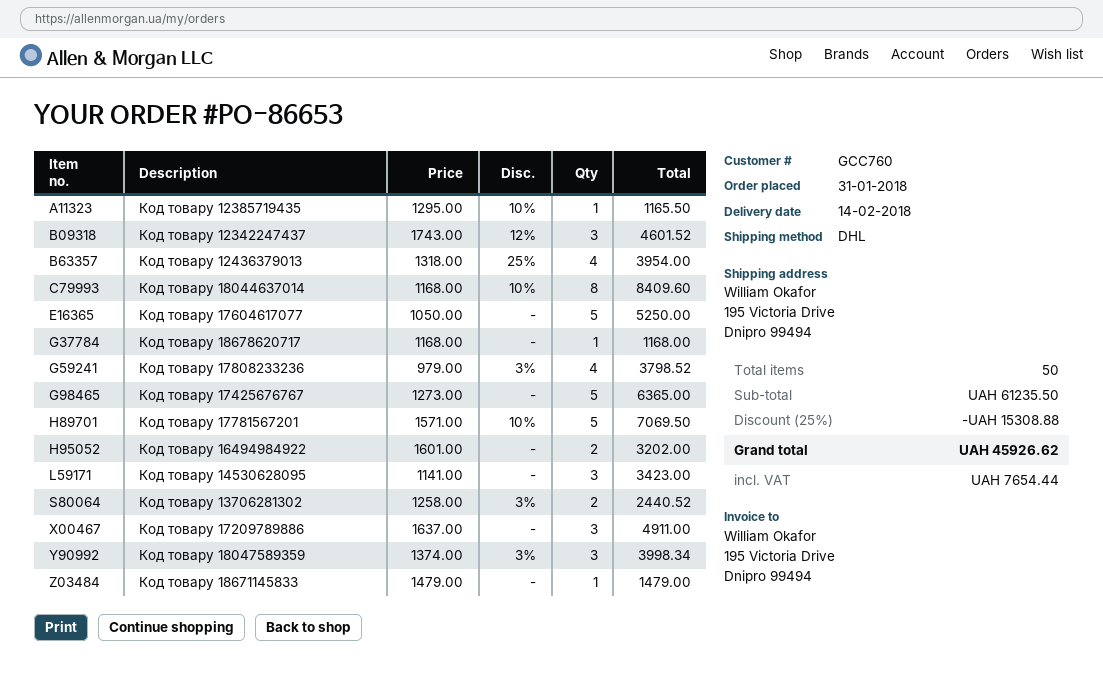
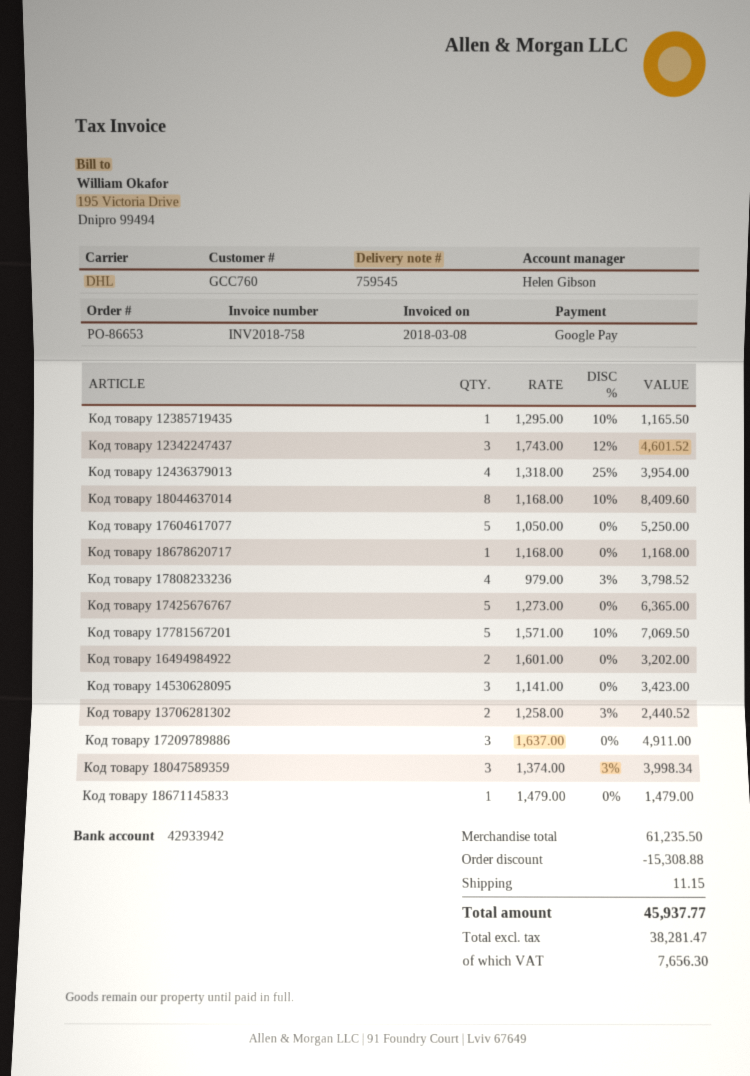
shipping: none -> 11.15
tax: 7654.44 -> 7656.30
total: 45926.62 -> 45937.77

